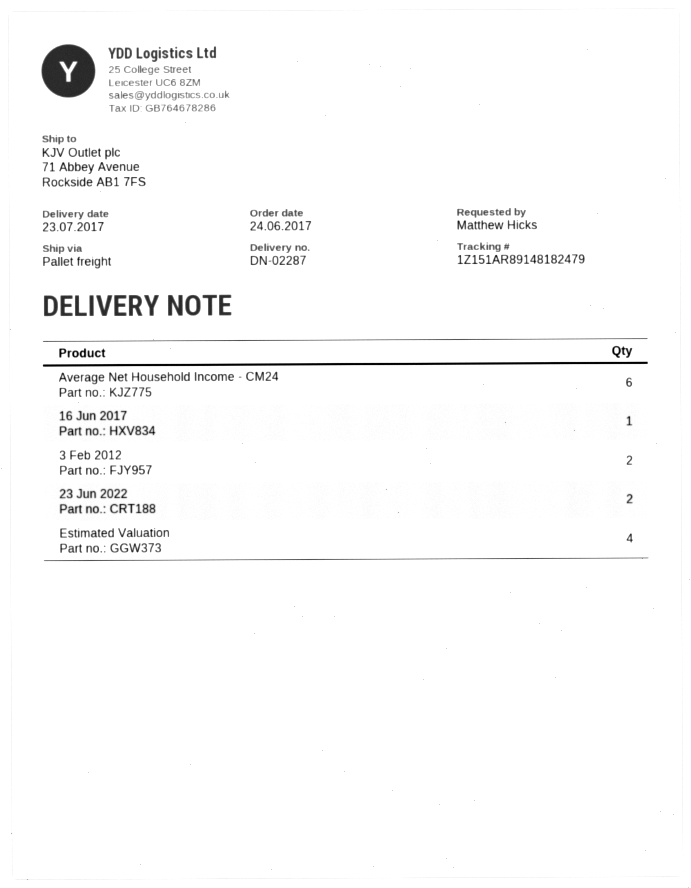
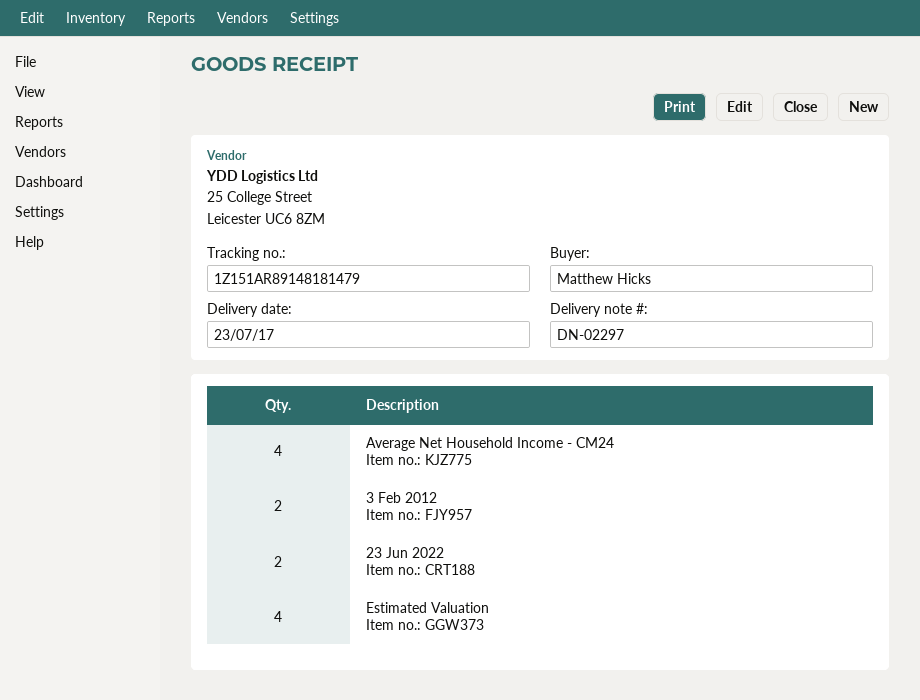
delivery note number: DN-02287 -> DN-02297
tracking number: 1Z151AR89148182479 -> 1Z151AR89148181479
Average Net Household Income - CM24: 6 -> 4
16 Jun 2017: 1 -> none

